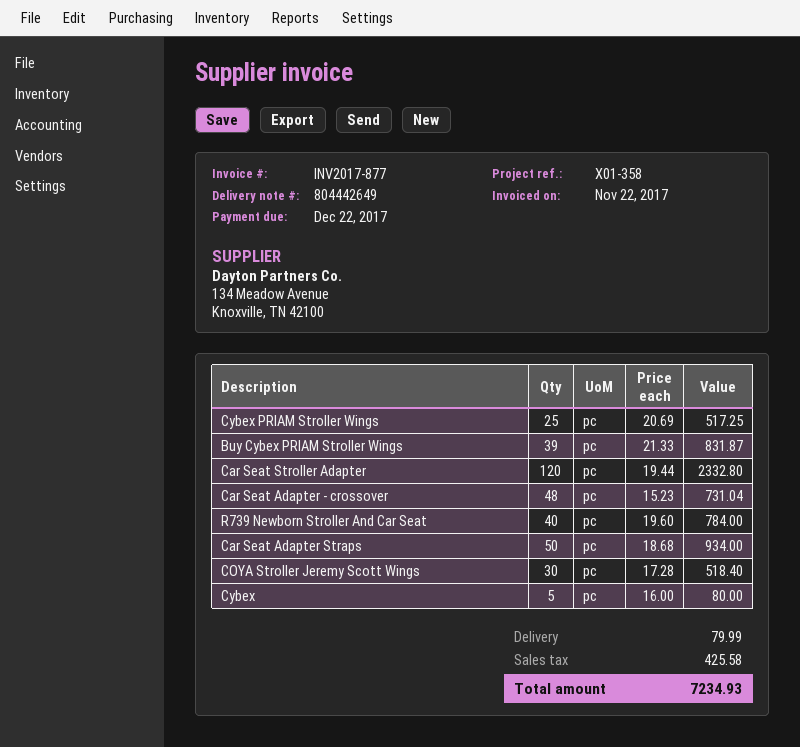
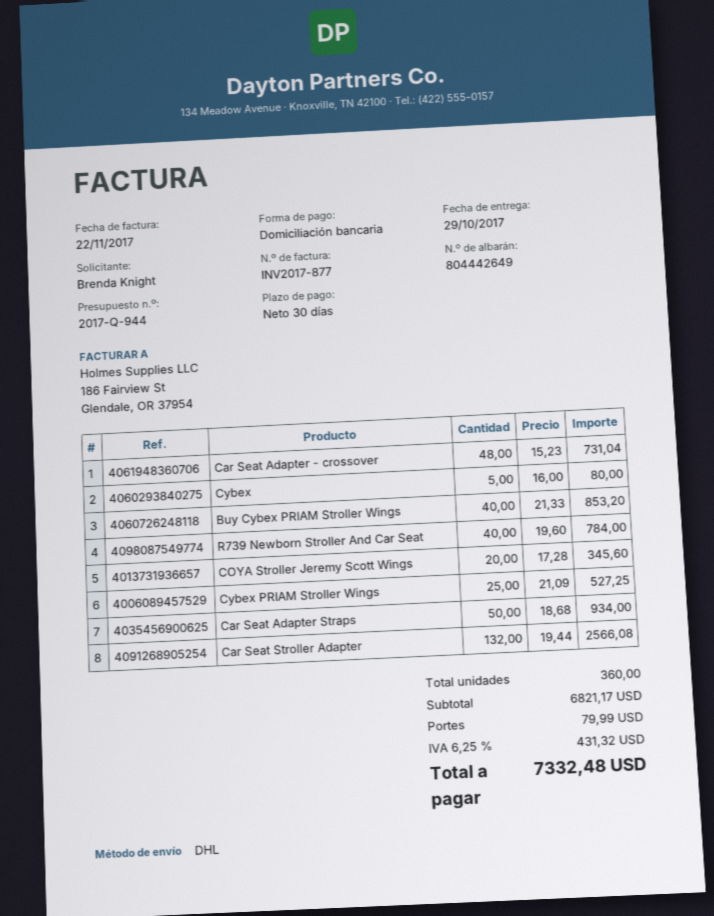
Cybex PRIAM Stroller Wings: 25 x 20.69 = 517.25 -> 25 x 21.09 = 527.25
Buy Cybex PRIAM Stroller Wings: 39 x 21.33 = 831.87 -> 40 x 21.33 = 853.20
Car Seat Stroller Adapter: 120 x 19.44 = 2332.80 -> 132 x 19.44 = 2566.08
COYA Stroller Jeremy Scott Wings: 30 x 17.28 = 518.40 -> 20 x 17.28 = 345.60
tax: 425.58 -> 431.32
total: 7234.93 -> 7332.48

